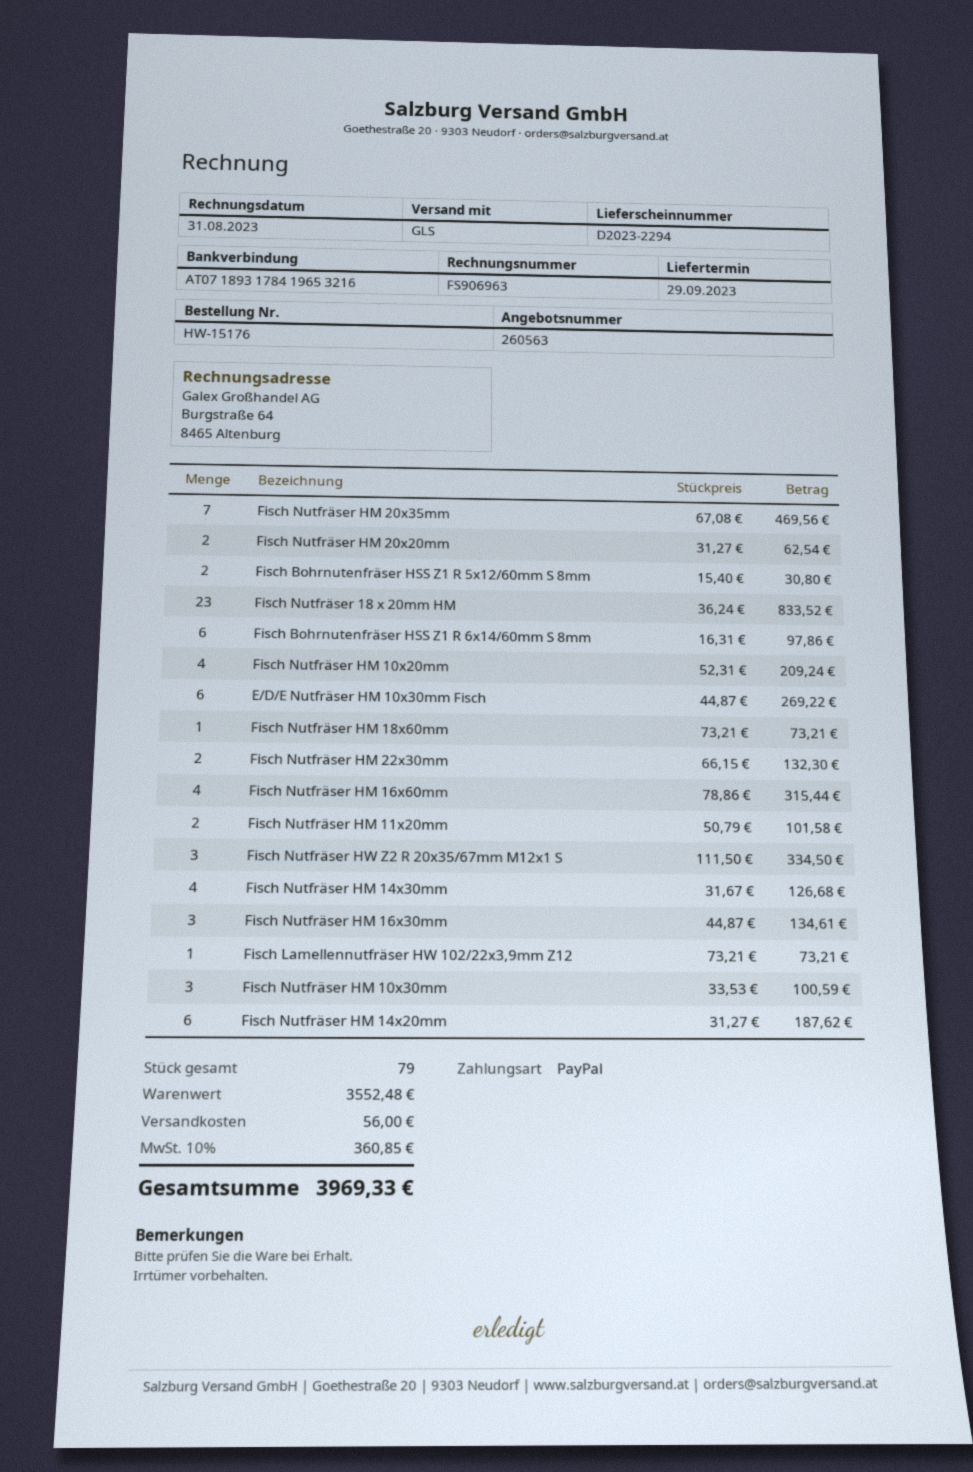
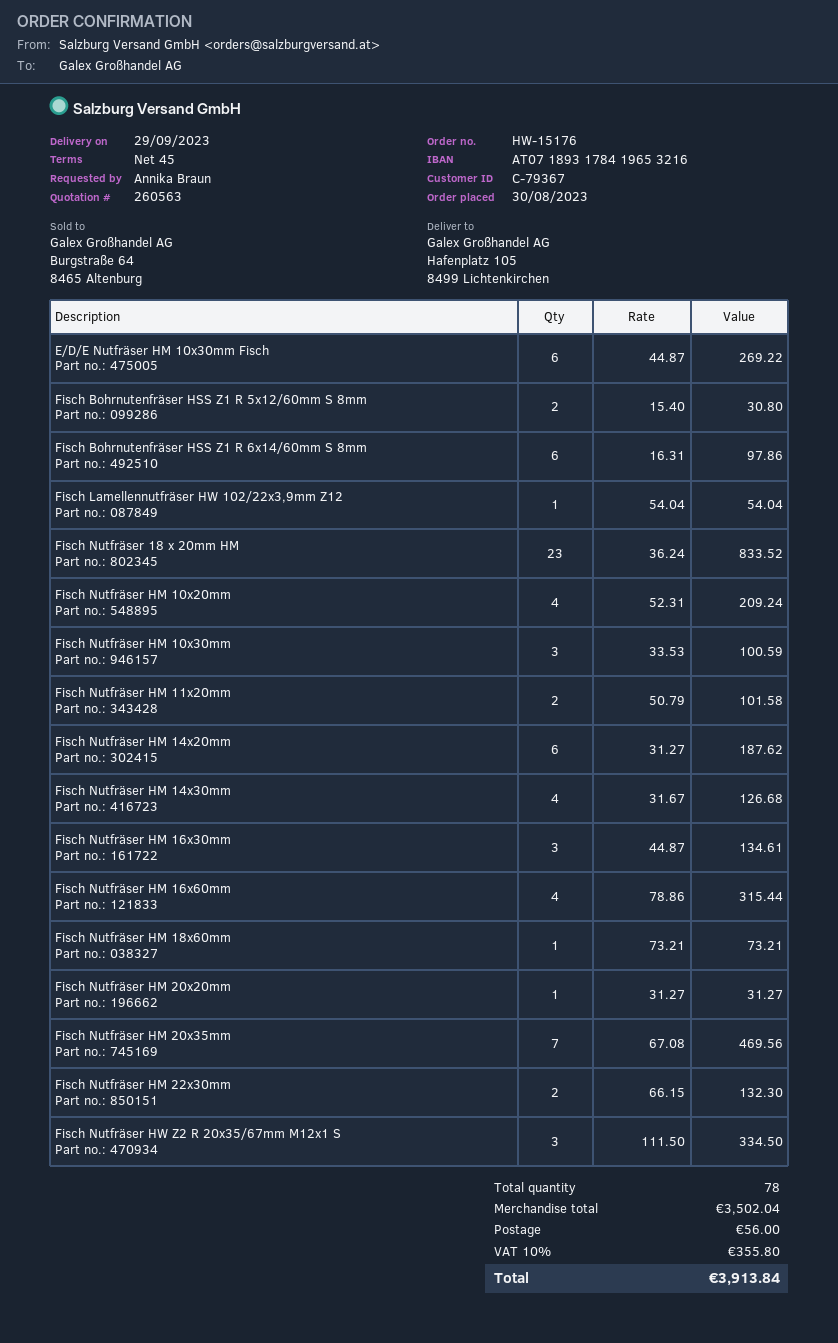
Fisch Nutfräser HM 20x20mm: 2 x 31.27 = 62.54 -> 1 x 31.27 = 31.27
Fisch Lamellennutfräser HW 102/22x3,9mm Z12: 1 x 73.21 = 73.21 -> 1 x 54.04 = 54.04
total quantity: 79 -> 78
subtotal: 3552.48 -> 3502.04
tax: 10% = 360.85 -> 10% = 355.80
total: 3969.33 -> 3913.84

